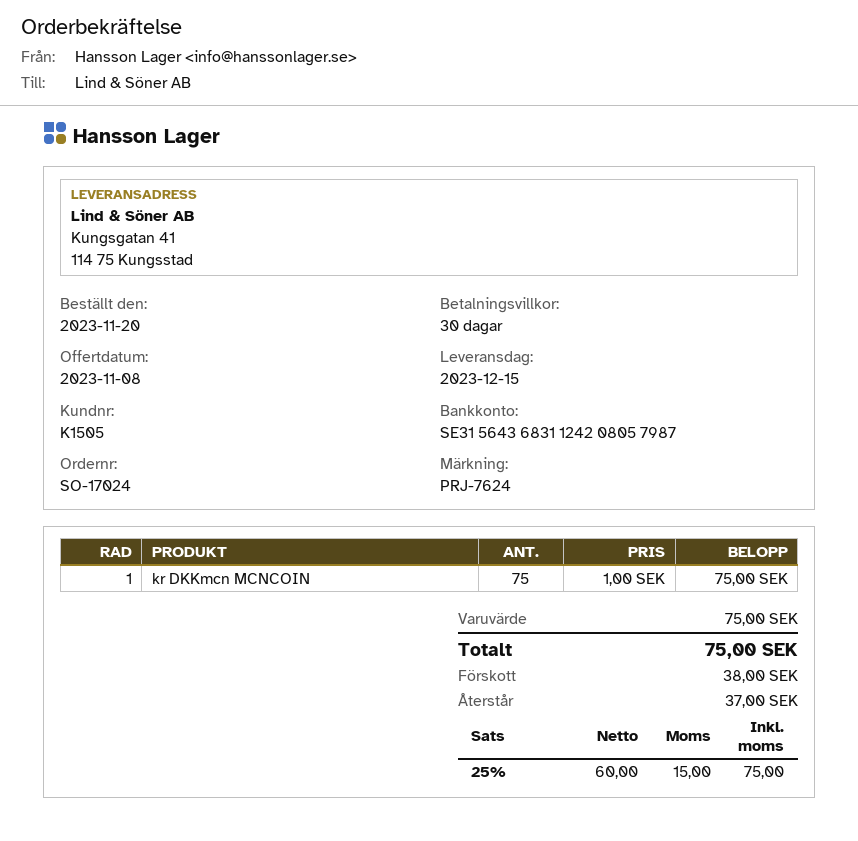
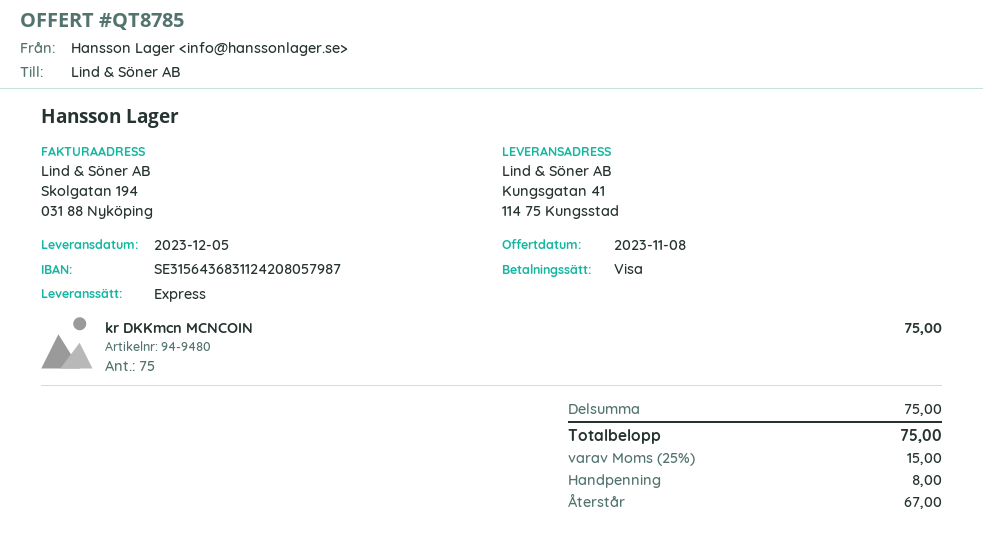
delivery date: 2023-12-15 -> 2023-12-05
deposit: 38.00 -> 8.00
balance: 37.00 -> 67.00

